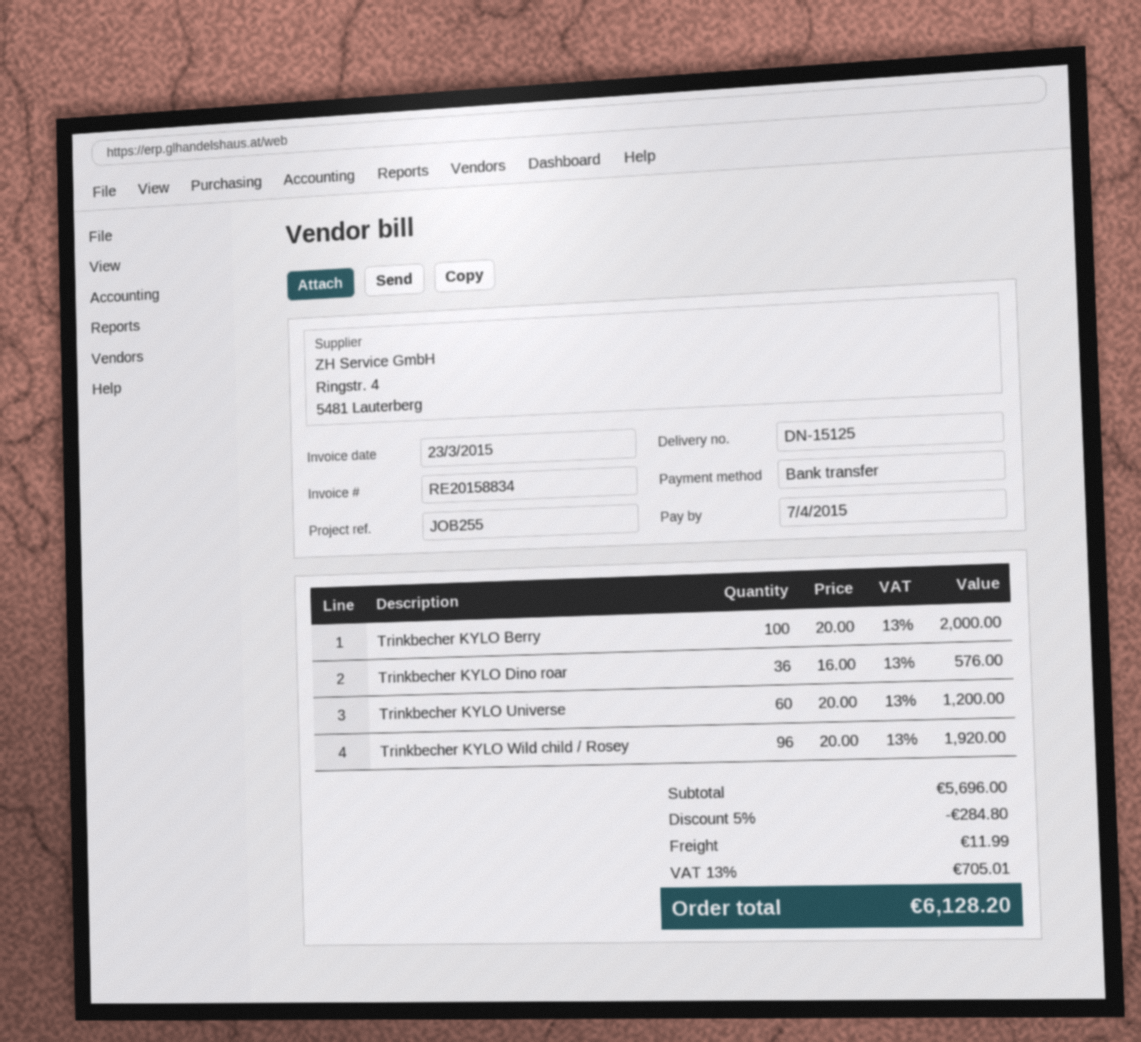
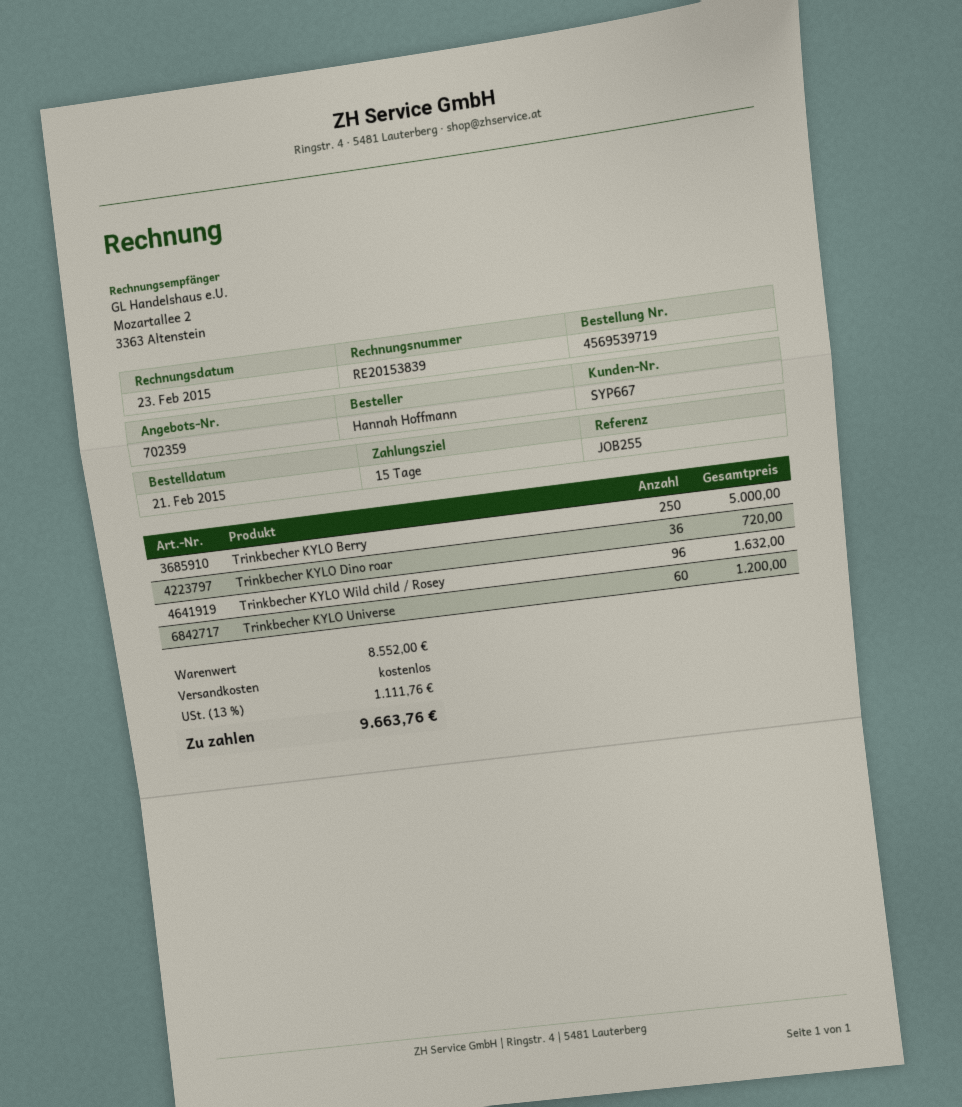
invoice number: RE20158834 -> RE20153839
invoice date: 2015-03-23 -> 2015-02-23
Trinkbecher KYLO Berry: 100 for 2000.00 -> 250 for 5000.00
Trinkbecher KYLO Dino roar: 36 for 576.00 -> 36 for 720.00
Trinkbecher KYLO Wild child / Rosey: 96 for 1920.00 -> 96 for 1632.00
subtotal: 5696.00 -> 8552.00
discount: 5% = 284.80 -> none
shipping: 11.99 -> 0.00
tax: 13% = 705.01 -> 13% = 1111.76
total: 6128.20 -> 9663.76

